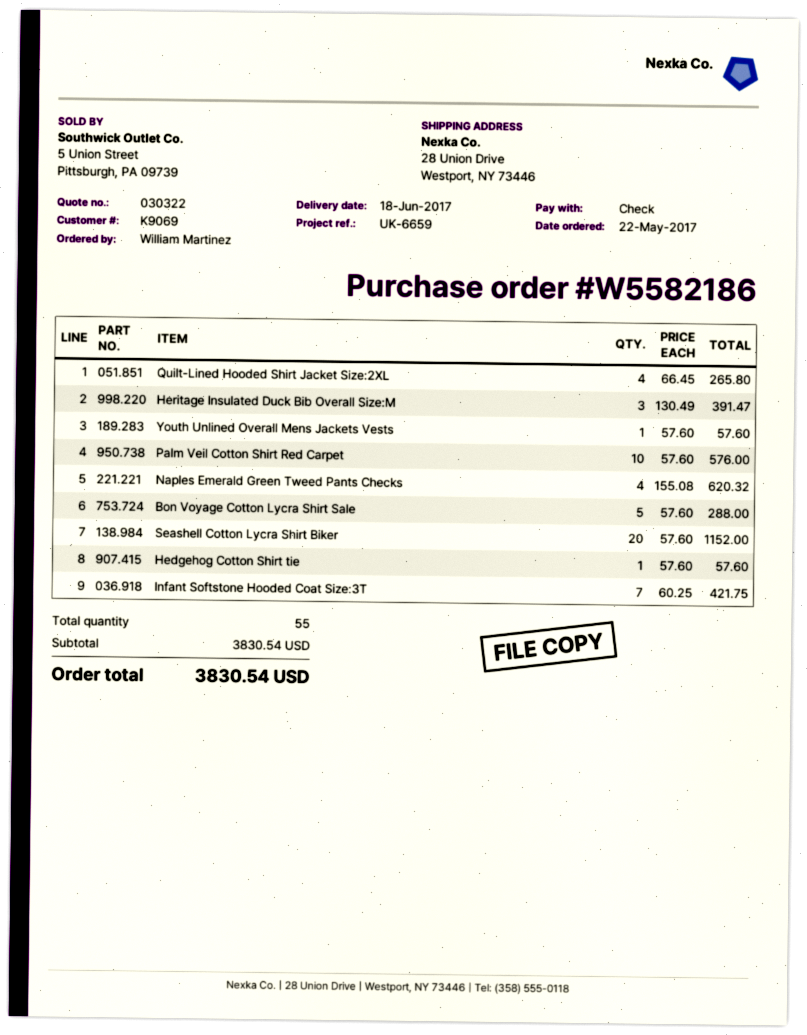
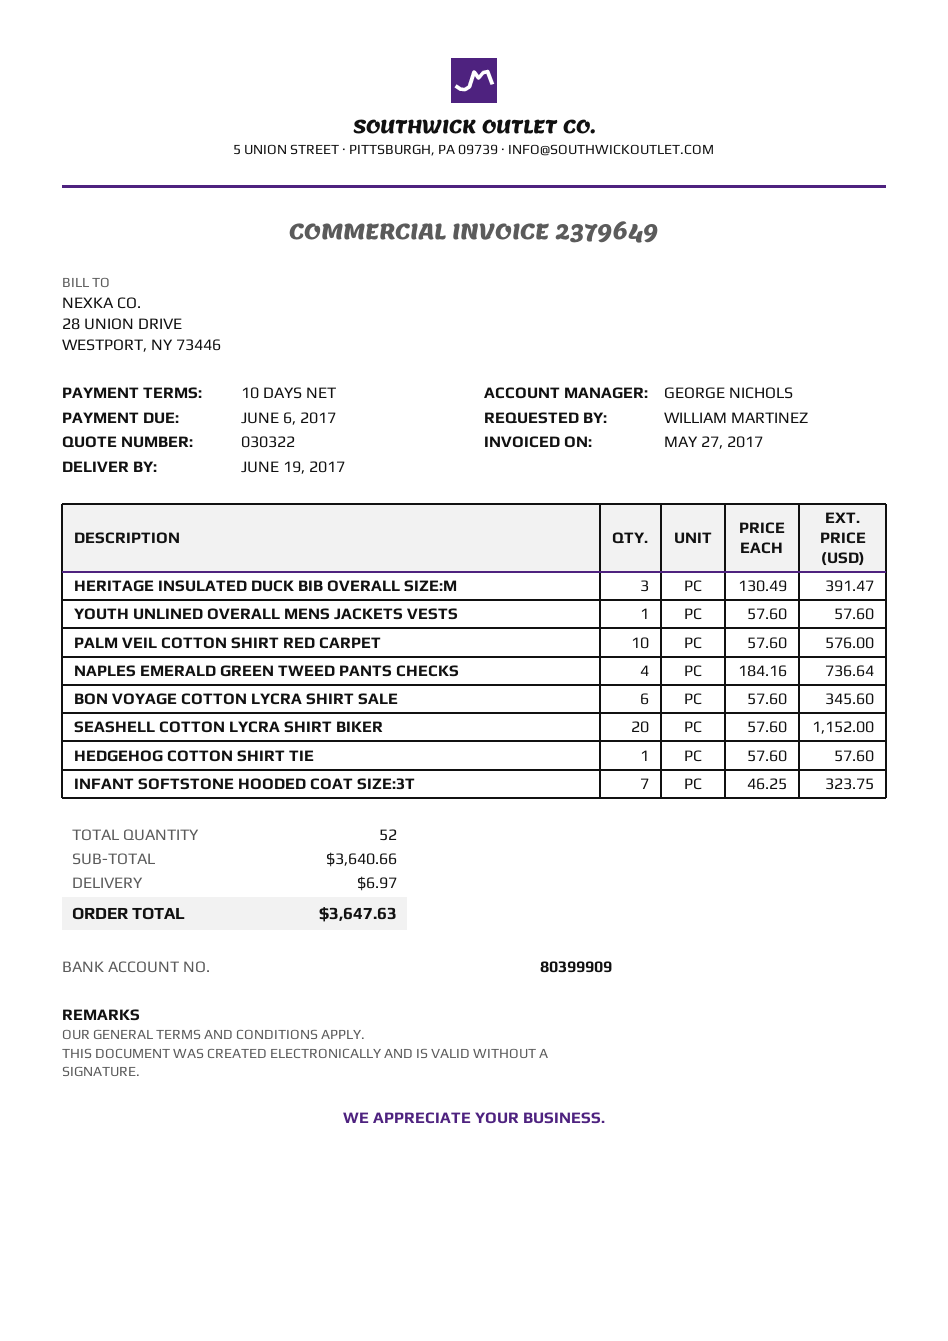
delivery date: 2017-06-18 -> 2017-06-19
Quilt-Lined Hooded Shirt Jacket Size:2XL: 4 x 66.45 = 265.80 -> none
Naples Emerald Green Tweed Pants Checks: 4 x 155.08 = 620.32 -> 4 x 184.16 = 736.64
Bon Voyage Cotton Lycra Shirt Sale: 5 x 57.60 = 288.00 -> 6 x 57.60 = 345.60
Infant Softstone Hooded Coat Size:3T: 7 x 60.25 = 421.75 -> 7 x 46.25 = 323.75
total quantity: 55 -> 52
subtotal: 3830.54 -> 3640.66
shipping: none -> 6.97
total: 3830.54 -> 3647.63

